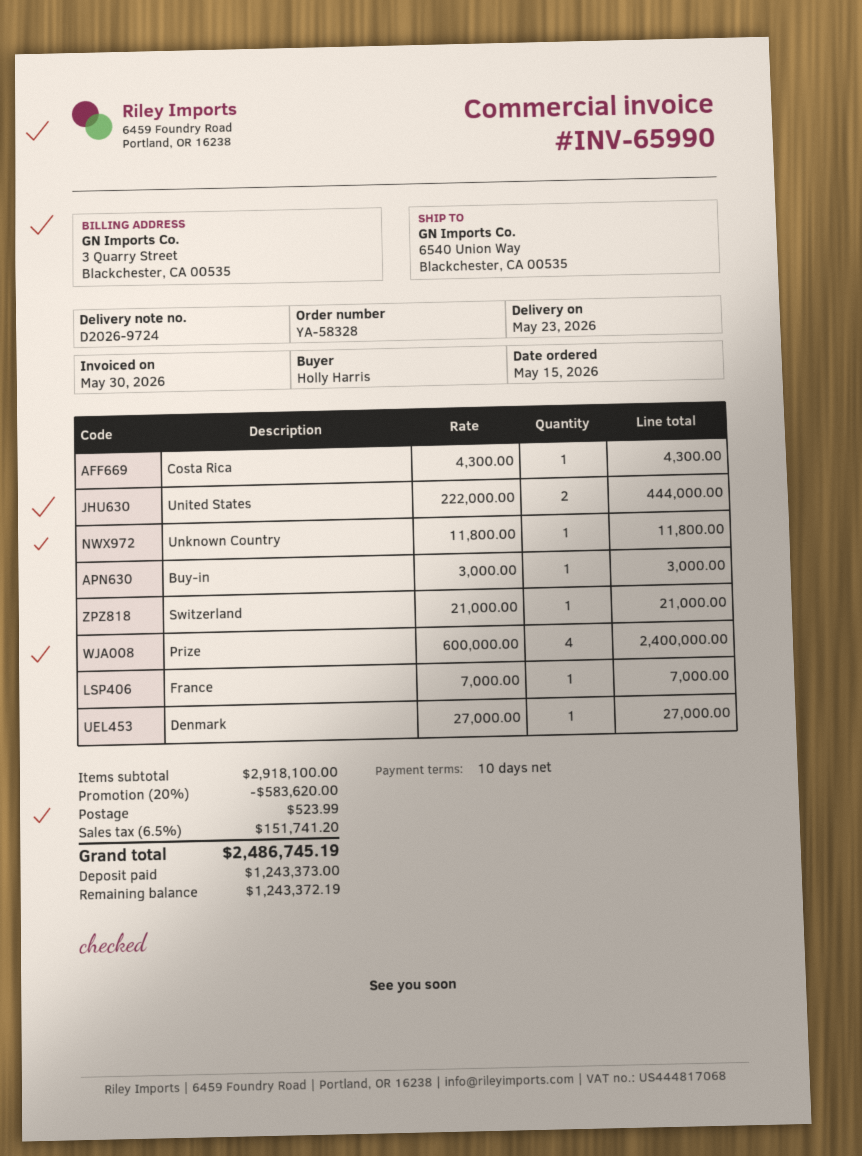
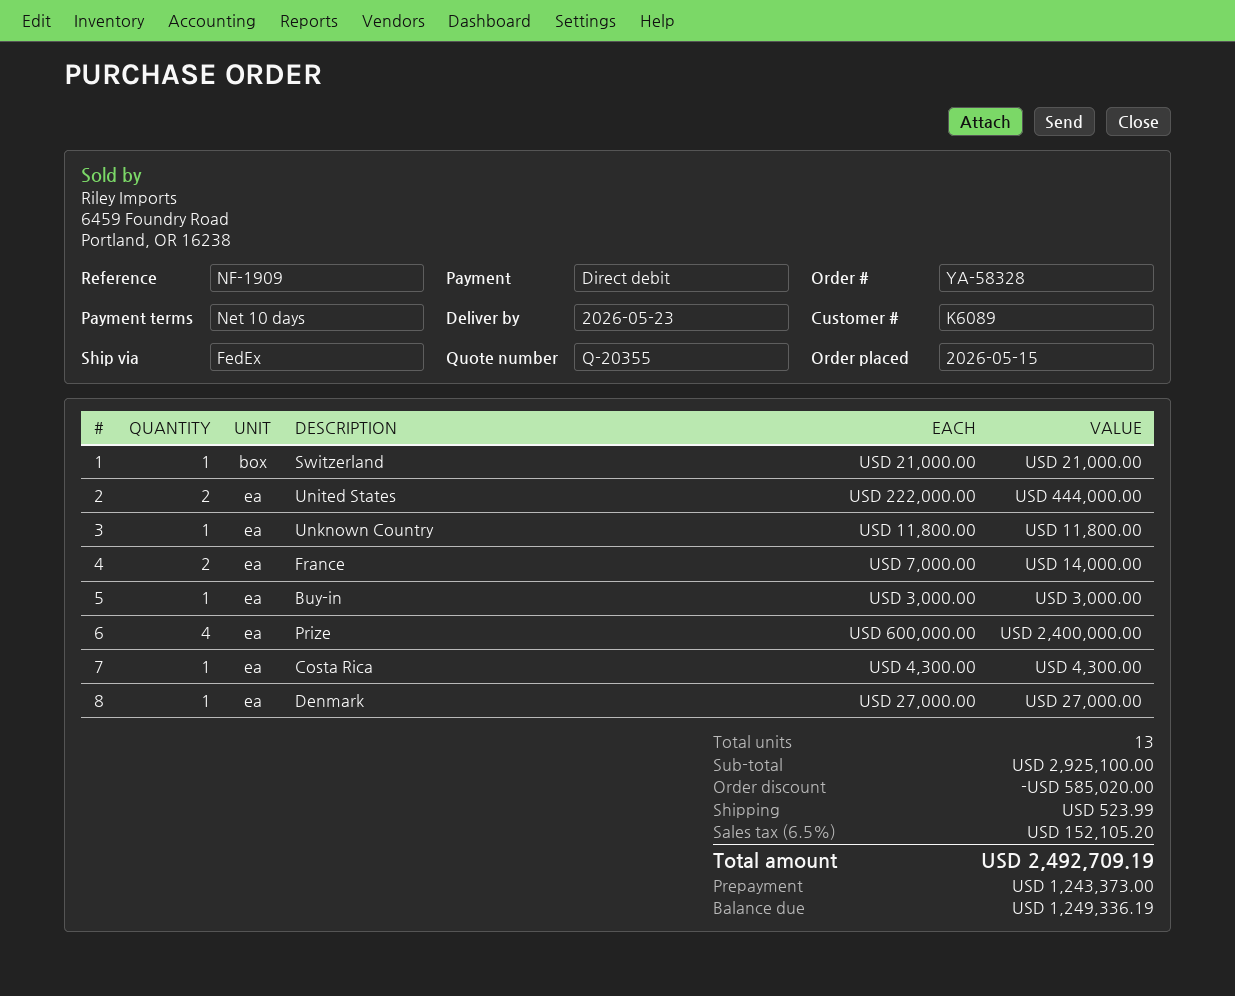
France: 1 x 7000.00 = 7000.00 -> 2 x 7000.00 = 14000.00
subtotal: 2918100.00 -> 2925100.00
discount: 583620.00 -> 585020.00
tax: 6.5% = 151741.20 -> 6.5% = 152105.20
total: 2486745.19 -> 2492709.19
balance: 1243372.19 -> 1249336.19

